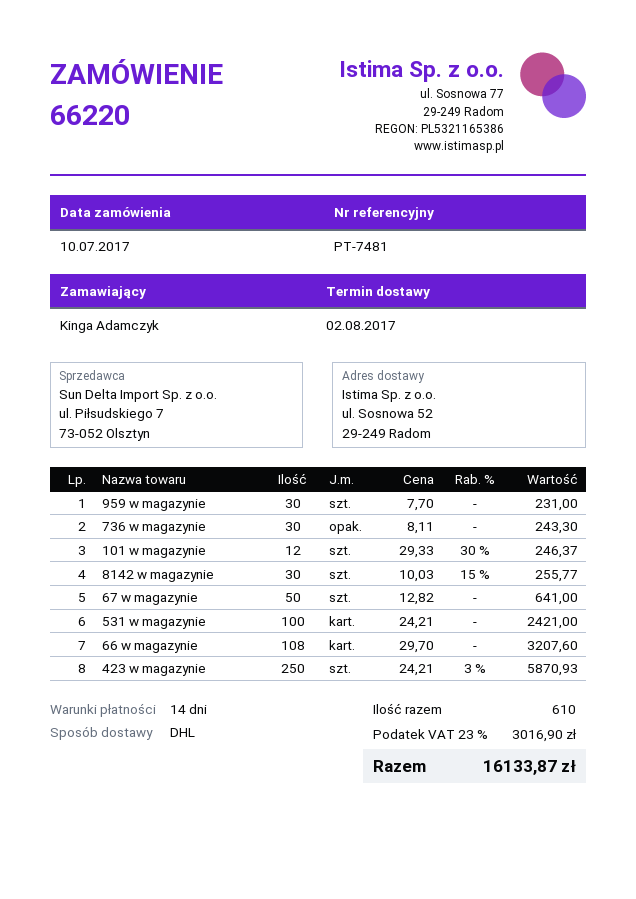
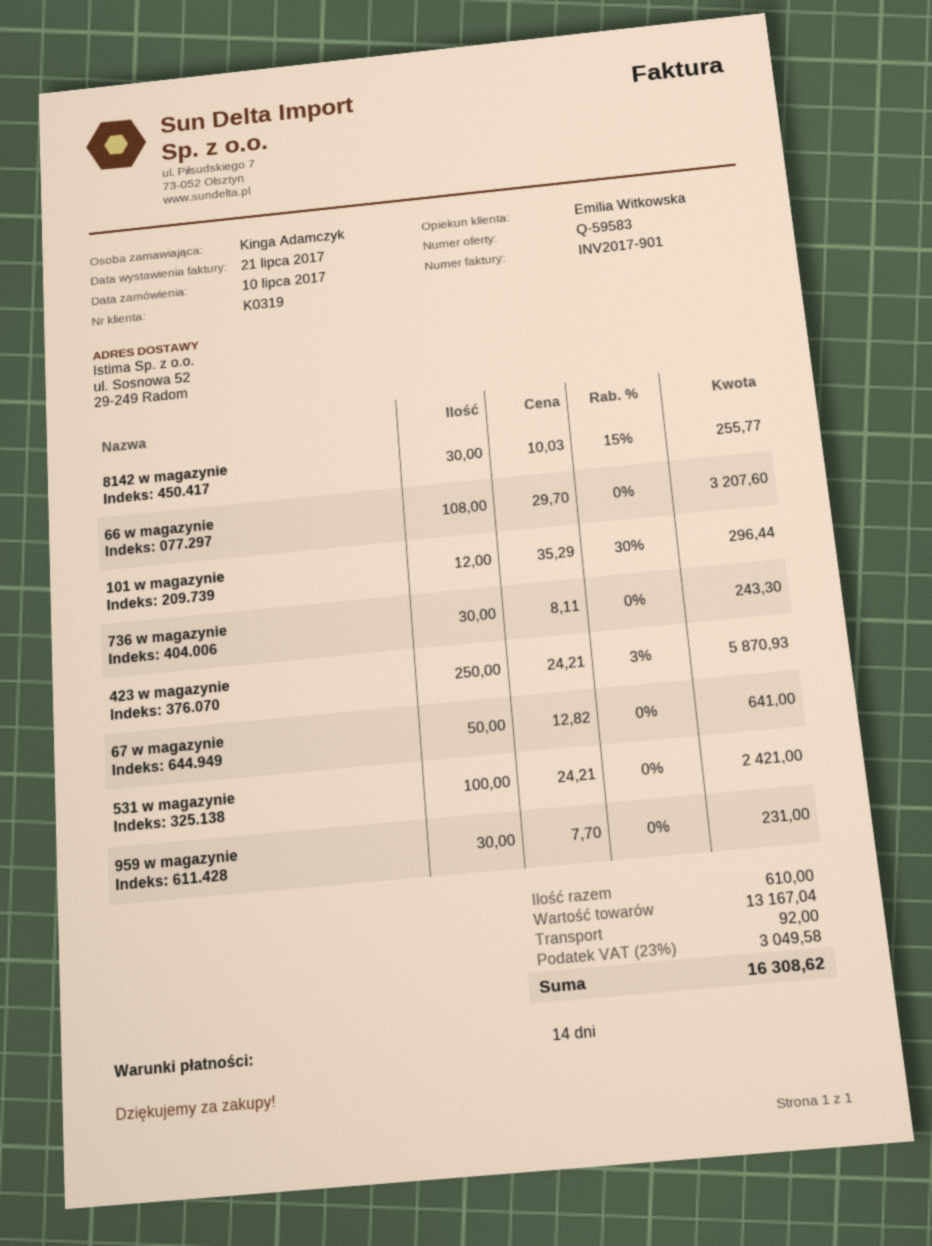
101 w magazynie: 12 x 29.33 - 30% = 246.37 -> 12 x 35.29 - 30% = 296.44
shipping: none -> 92.00
tax: 23% = 3016.90 -> 23% = 3049.58
total: 16133.87 -> 16308.62

